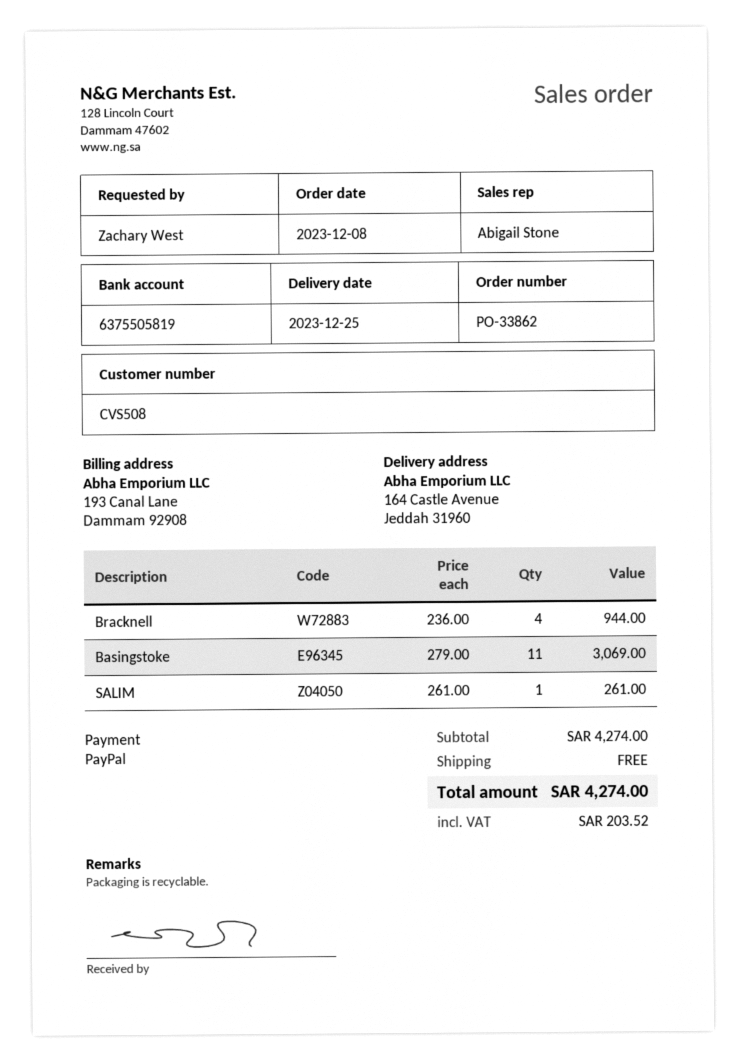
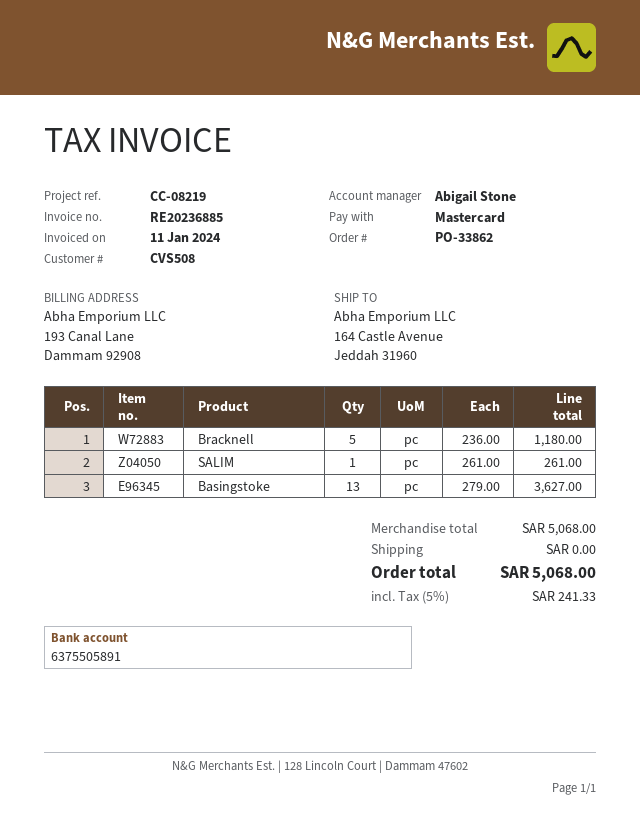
payment method: PayPal -> Mastercard
bank account: 6375505819 -> 6375505891
Bracknell: 4 x 236.00 = 944.00 -> 5 x 236.00 = 1180.00
Basingstoke: 11 x 279.00 = 3069.00 -> 13 x 279.00 = 3627.00
subtotal: 4274.00 -> 5068.00
tax: 203.52 -> 241.33
total: 4274.00 -> 5068.00

